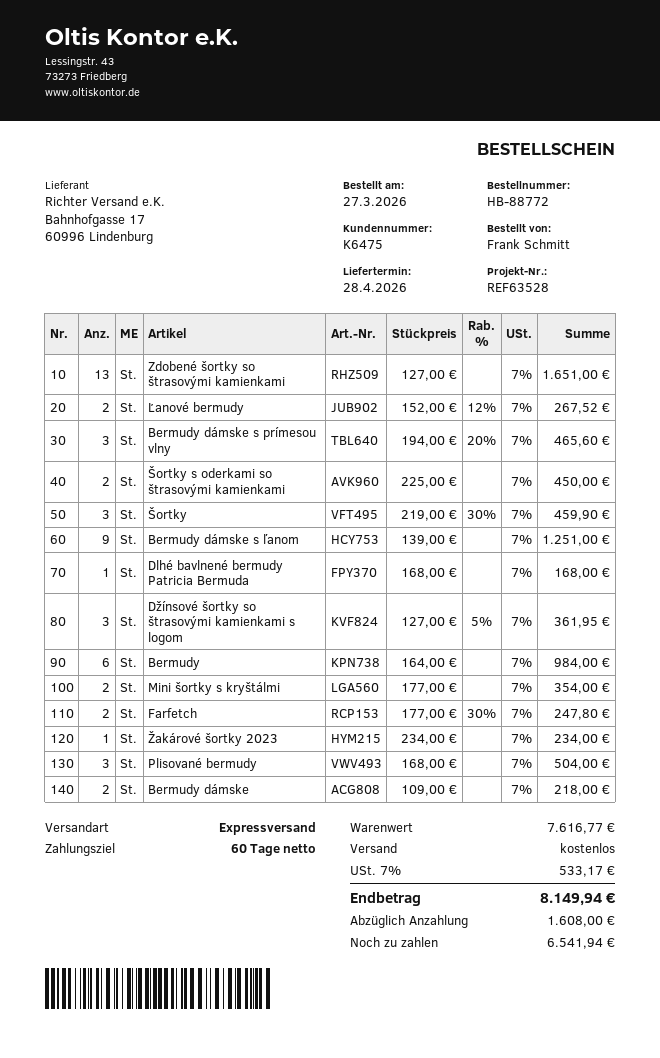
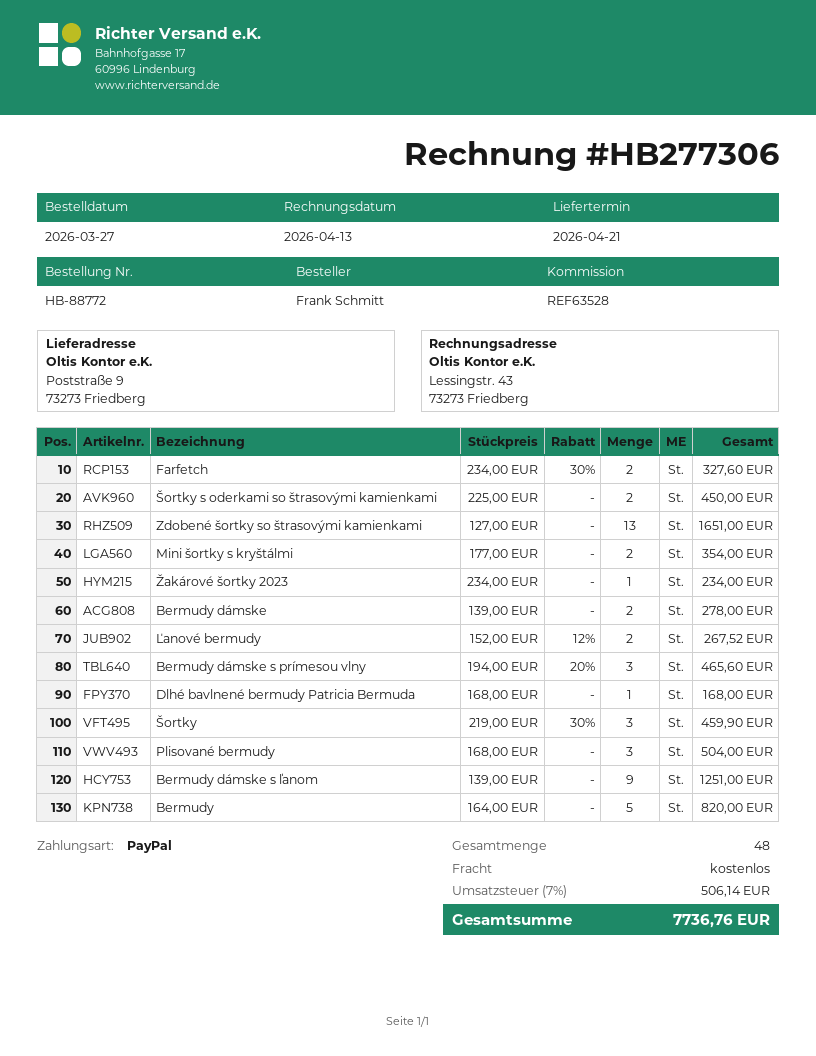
delivery date: 2026-04-28 -> 2026-04-21
Džínsové šortky so štrasovými kamienkami s logom: 3 x 127.00 - 5% = 361.95 -> none
Bermudy: 6 x 164.00 = 984.00 -> 5 x 164.00 = 820.00
Farfetch: 2 x 177.00 - 30% = 247.80 -> 2 x 234.00 - 30% = 327.60
Bermudy dámske: 2 x 109.00 = 218.00 -> 2 x 139.00 = 278.00
tax: 7% = 533.17 -> 7% = 506.14
total: 8149.94 -> 7736.76

